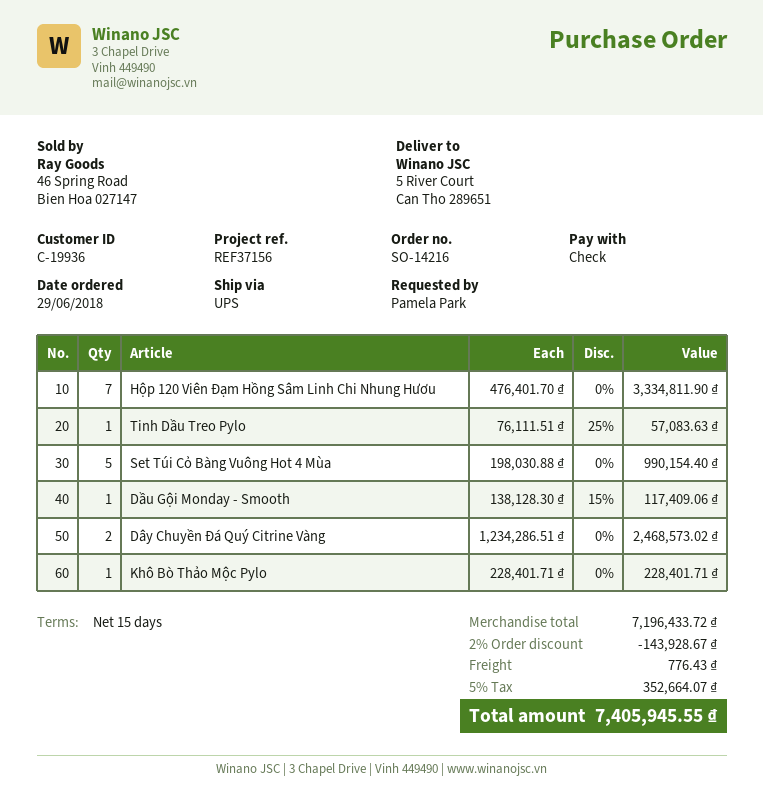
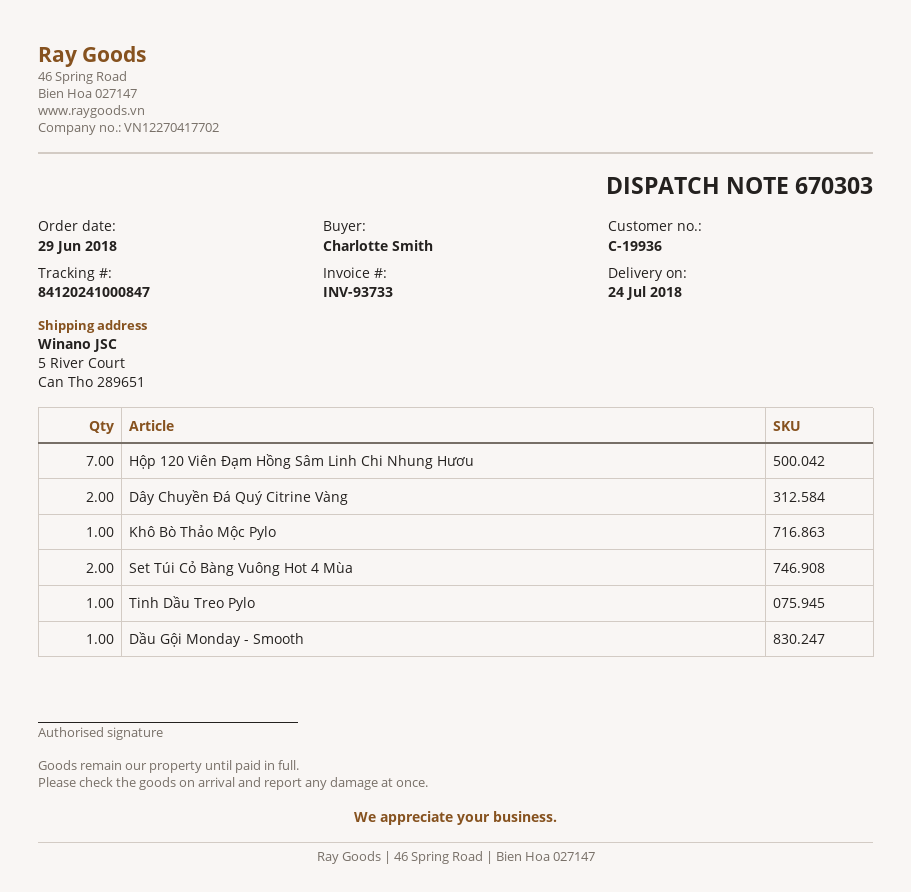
ordered by: Pamela Park -> Charlotte Smith
Set Túi Cỏ Bàng Vuông Hot 4 Mùa: 5 -> 2

